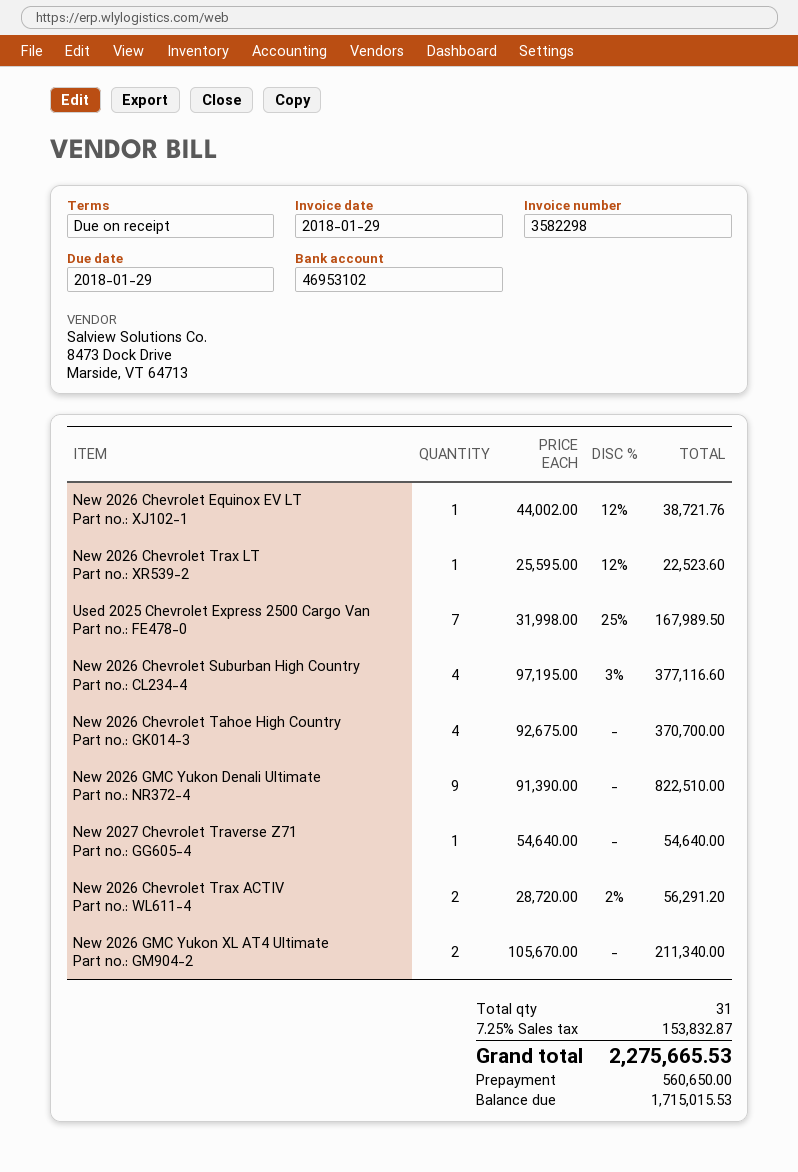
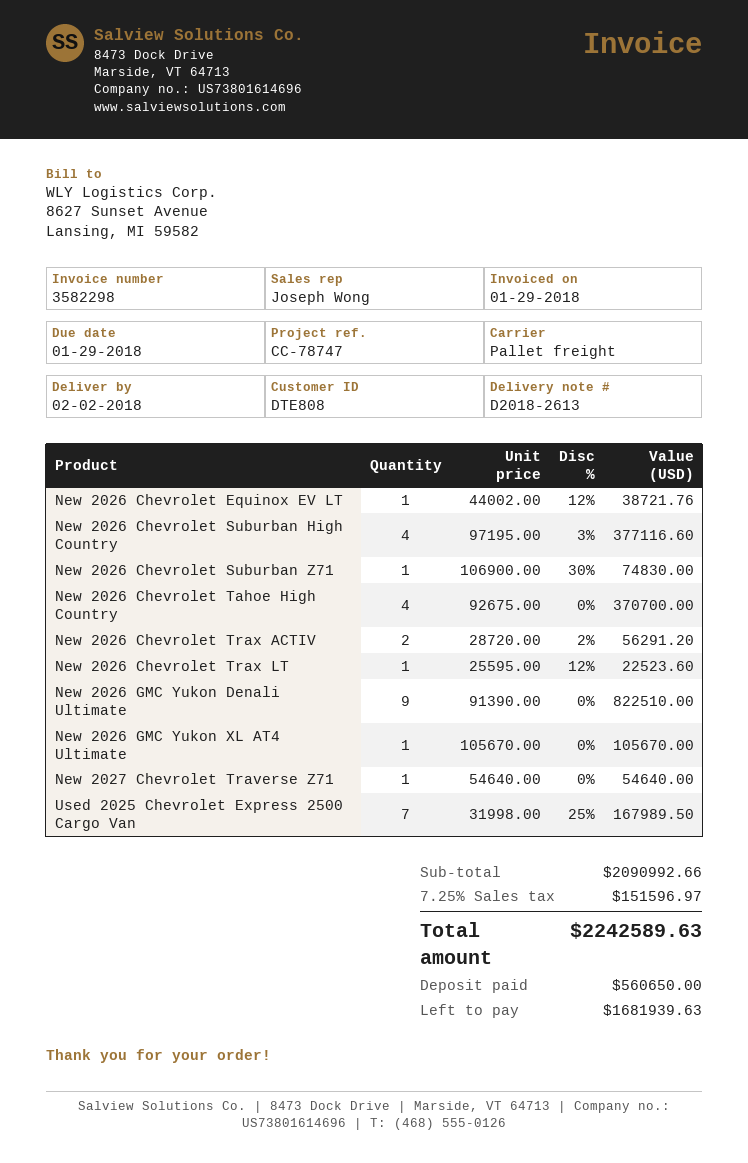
New 2026 GMC Yukon XL AT4 Ultimate: 2 x 105670.00 = 211340.00 -> 1 x 105670.00 = 105670.00
New 2026 Chevrolet Suburban Z71: none -> 1 x 106900.00 - 30% = 74830.00
tax: 7.25% = 153832.87 -> 7.25% = 151596.97
total: 2275665.53 -> 2242589.63
balance: 1715015.53 -> 1681939.63

